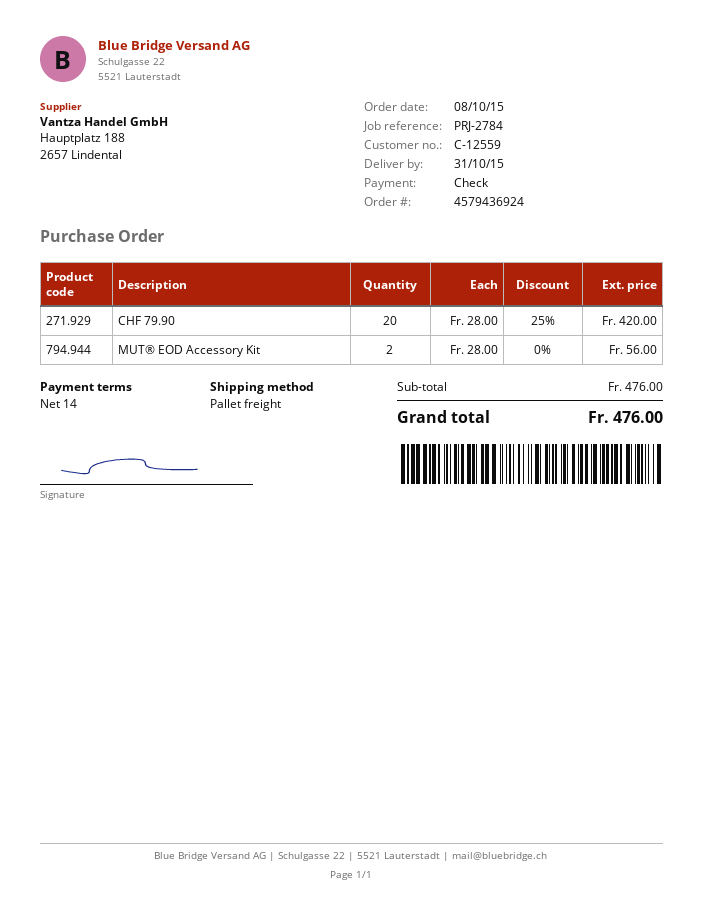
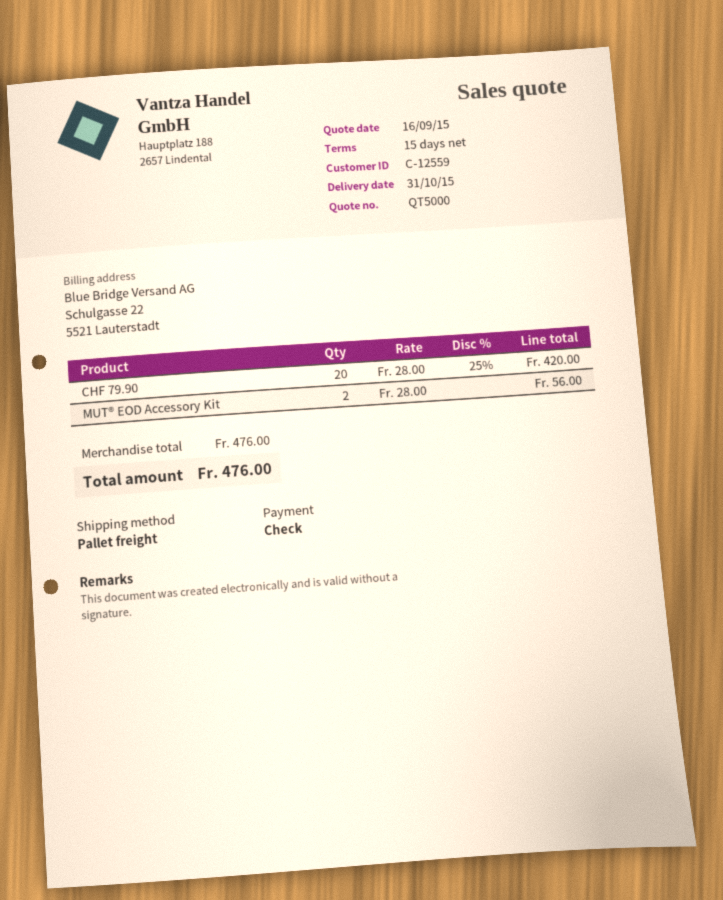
payment terms: 14 days -> 15 days

